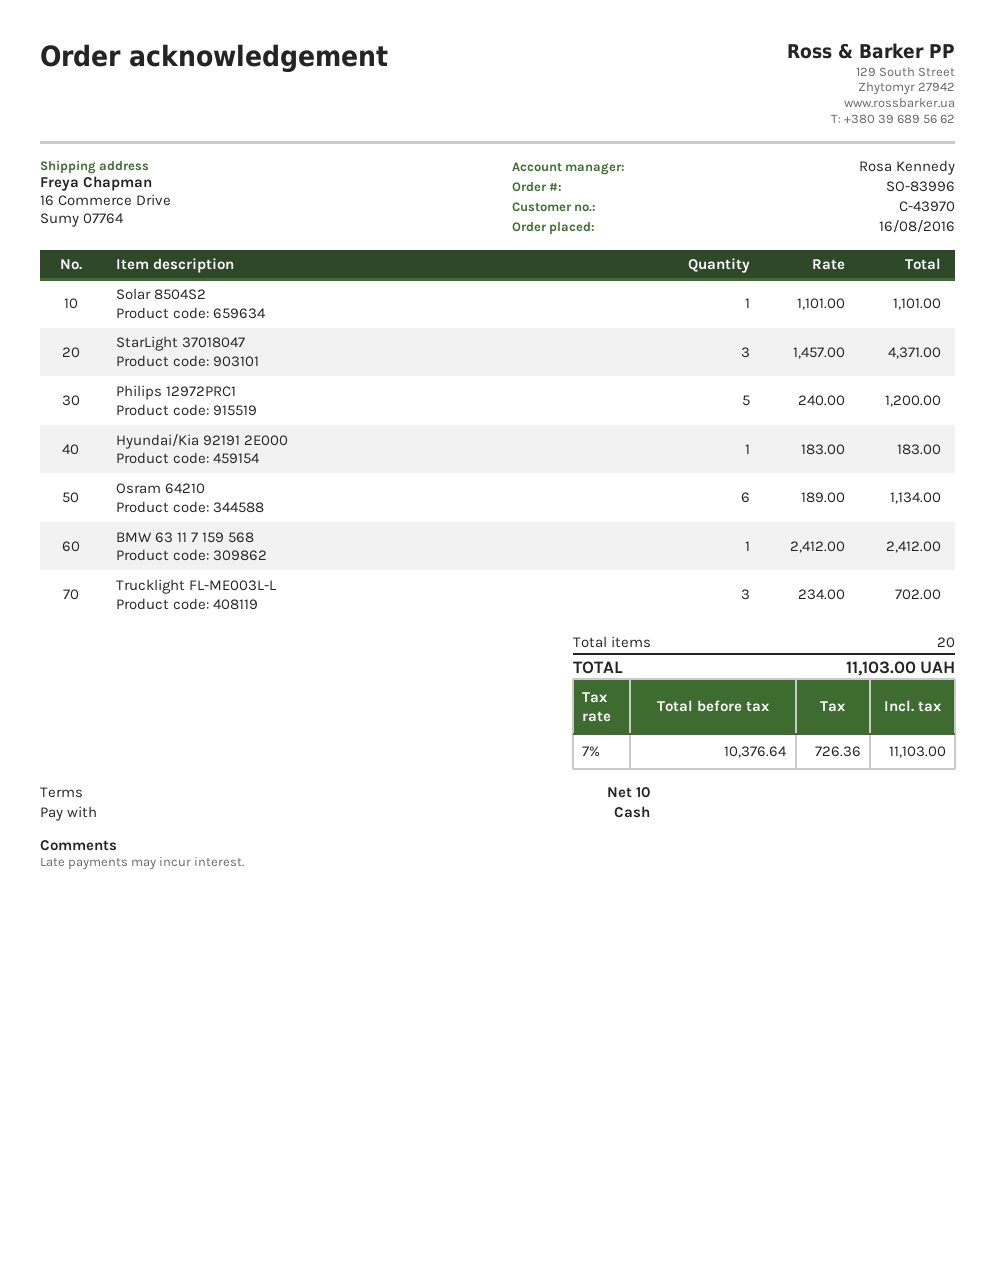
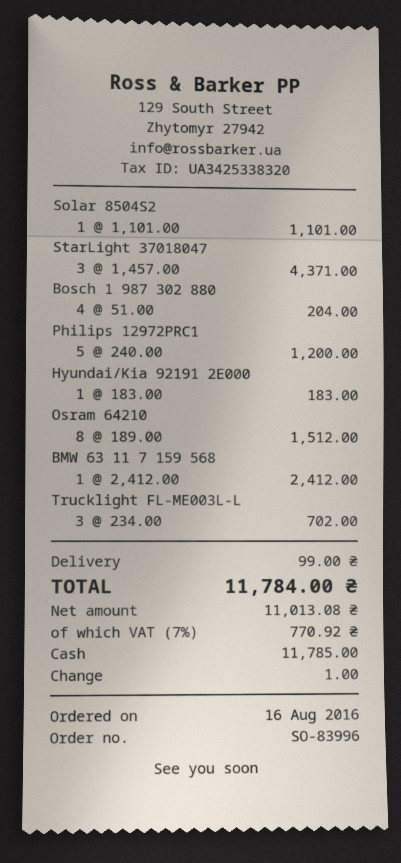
Osram 64210: 6 x 189.00 = 1134.00 -> 8 x 189.00 = 1512.00
Bosch 1 987 302 880: none -> 4 x 51.00 = 204.00
shipping: none -> 99.00
net: 10376.64 -> 11013.08
tax: 7% = 726.36 -> 7% = 770.92
total: 11103.00 -> 11784.00

